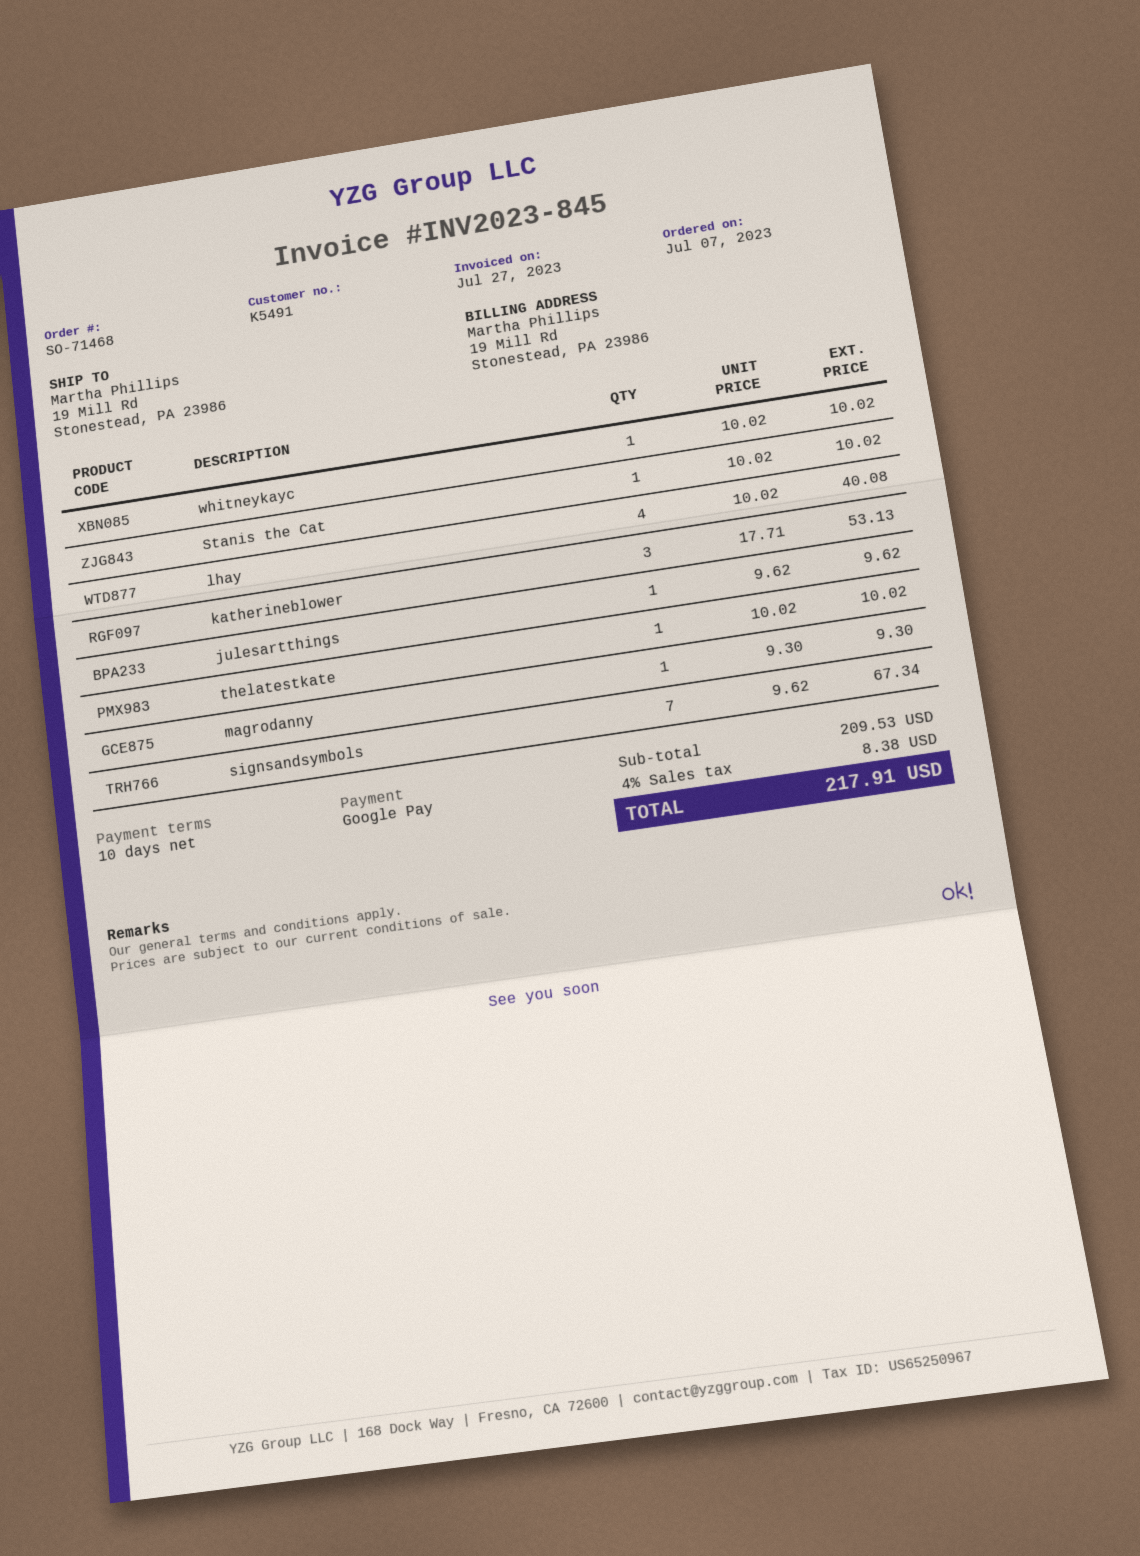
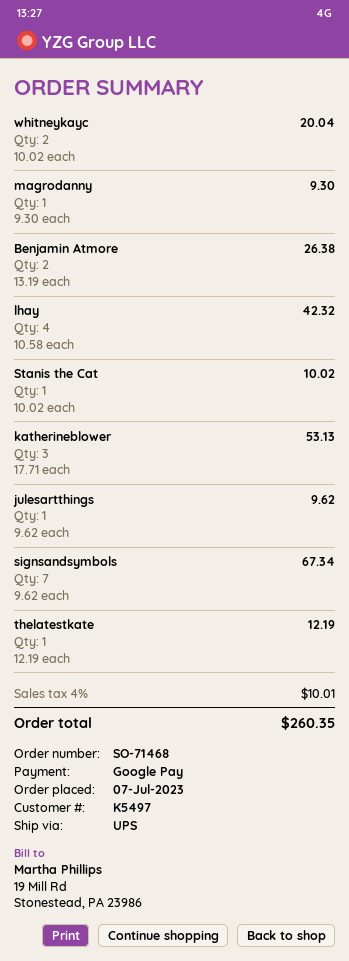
customer number: K5491 -> K5497
whitneykayc: 1 x 10.02 = 10.02 -> 2 x 10.02 = 20.04
lhay: 4 x 10.02 = 40.08 -> 4 x 10.58 = 42.32
thelatestkate: 1 x 10.02 = 10.02 -> 1 x 12.19 = 12.19
Benjamin Atmore: none -> 2 x 13.19 = 26.38
tax: 4% = 8.38 -> 4% = 10.01
total: 217.91 -> 260.35

